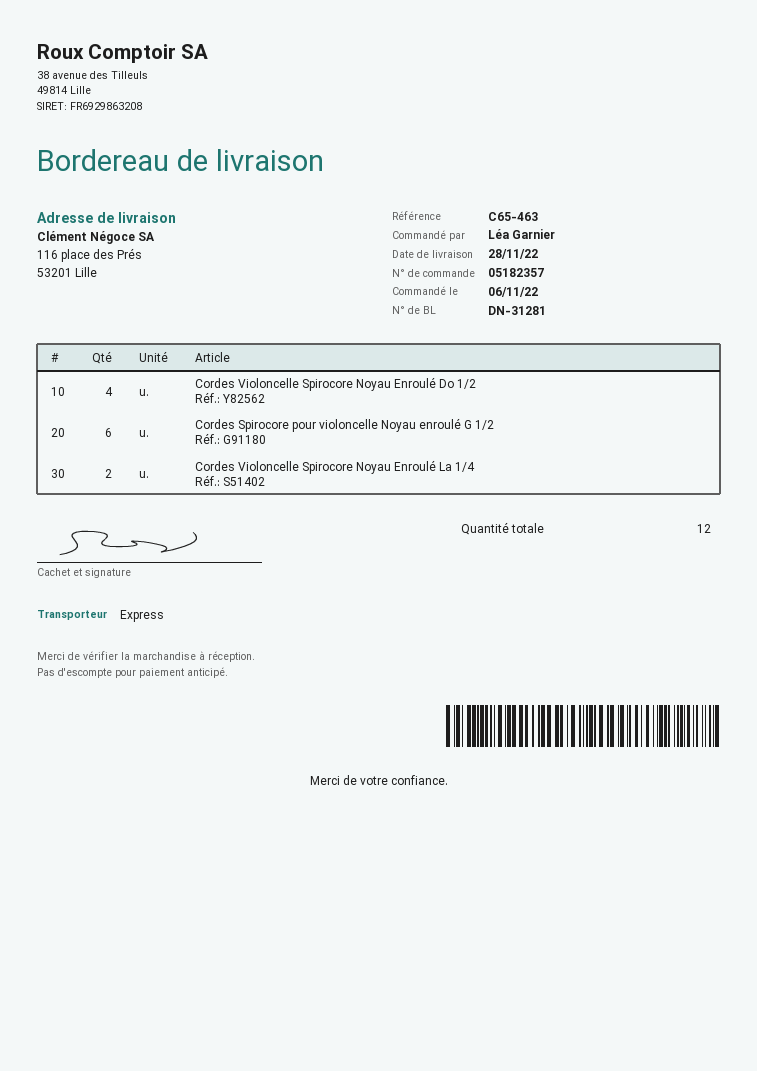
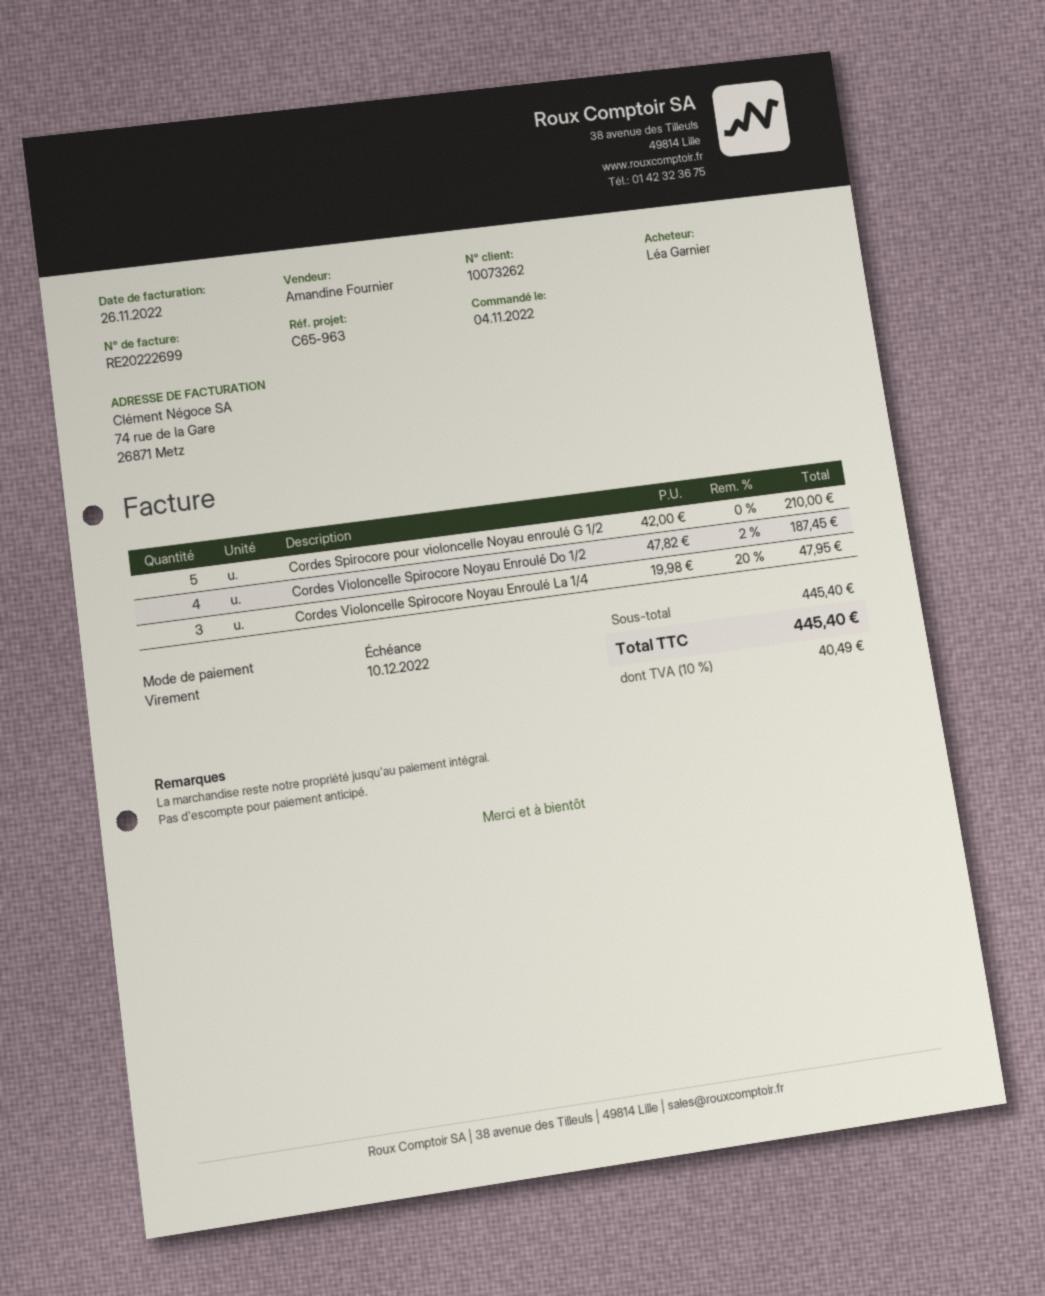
order date: 2022-11-06 -> 2022-11-04
reference: C65-463 -> C65-963
Cordes Spirocore pour violoncelle Noyau enroulé G 1/2: 6 -> 5
Cordes Violoncelle Spirocore Noyau Enroulé La 1/4: 2 -> 3

